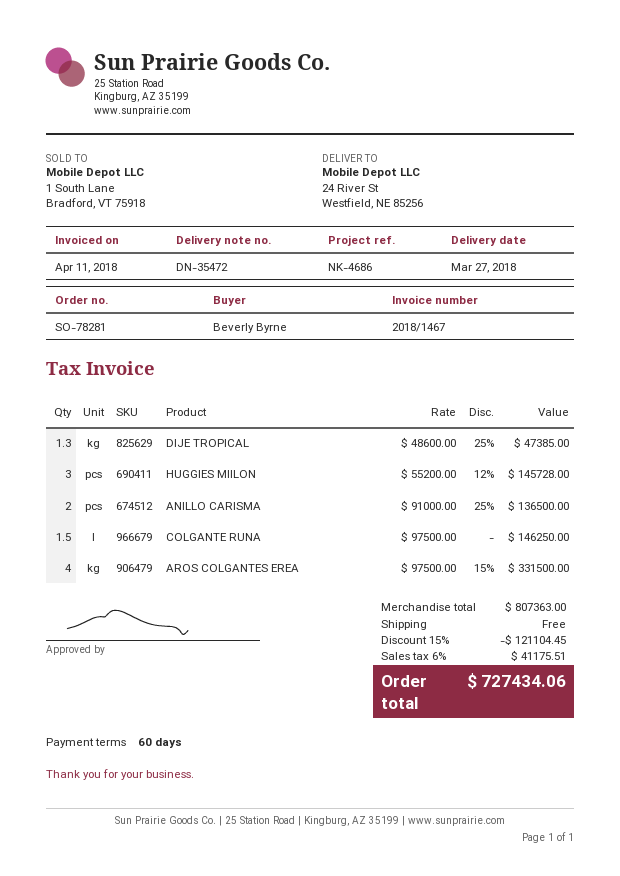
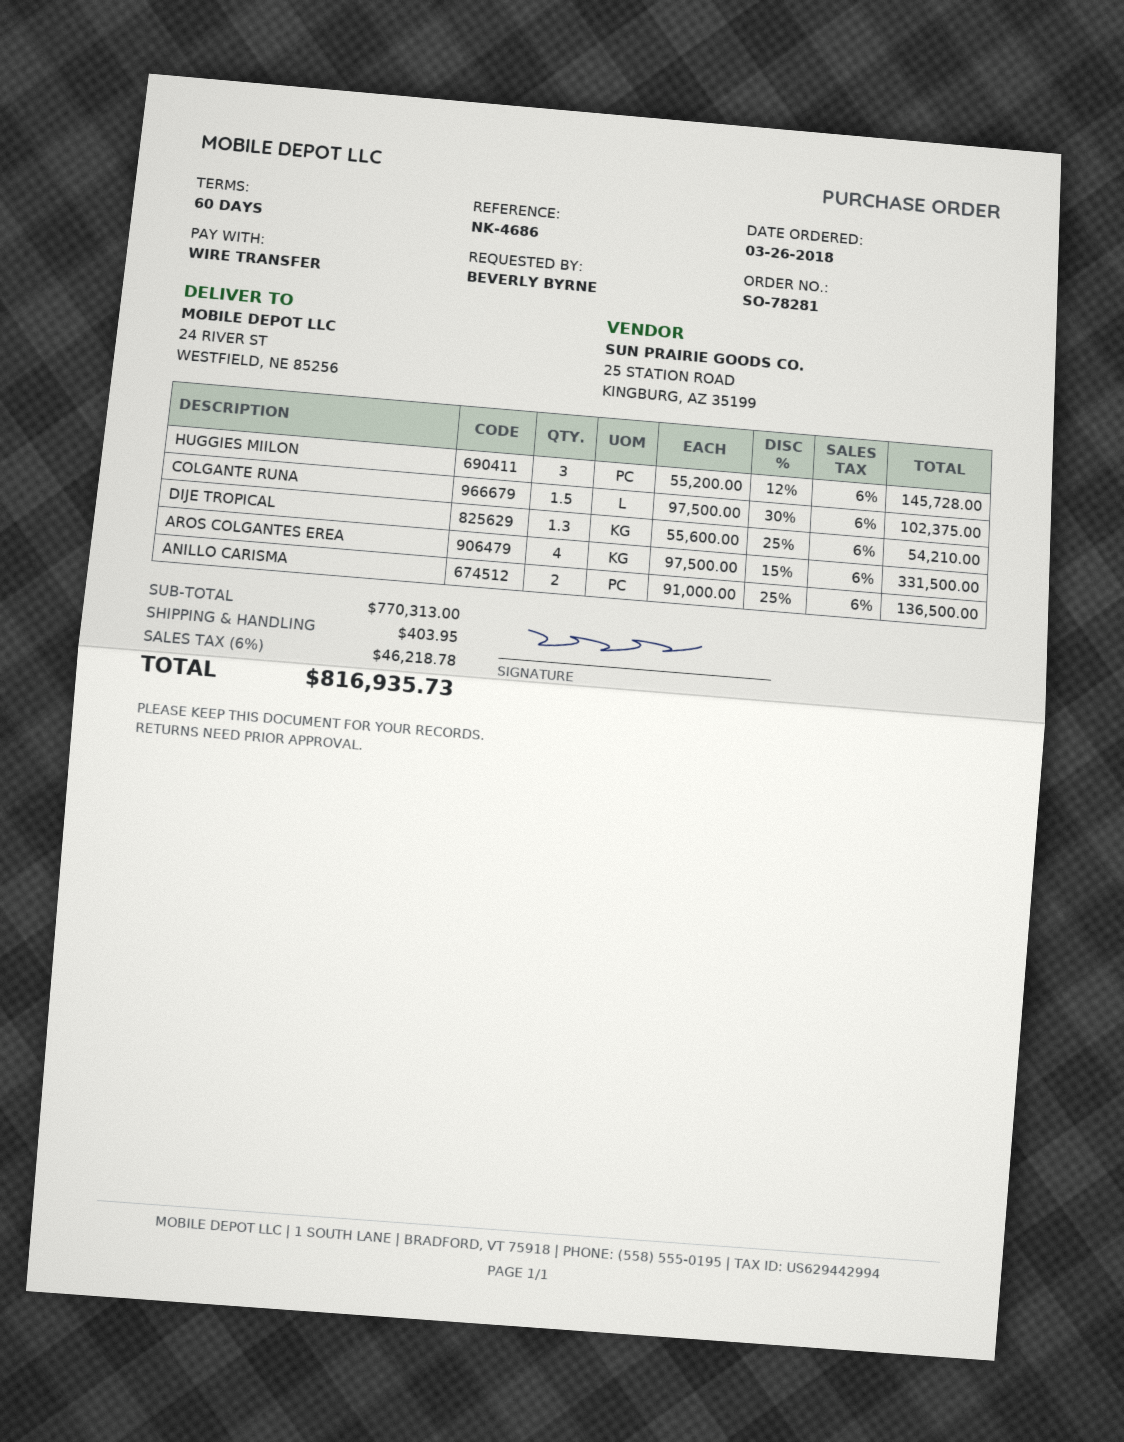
DIJE TROPICAL: 1.3 x 48600.00 - 25% = 47385.00 -> 1.3 x 55600.00 - 25% = 54210.00
COLGANTE RUNA: 1.5 x 97500.00 = 146250.00 -> 1.5 x 97500.00 - 30% = 102375.00
subtotal: 807363.00 -> 770313.00
discount: 15% = 121104.45 -> none
shipping: 0.00 -> 403.95
tax: 6% = 41175.51 -> 6% = 46218.78
total: 727434.06 -> 816935.73

